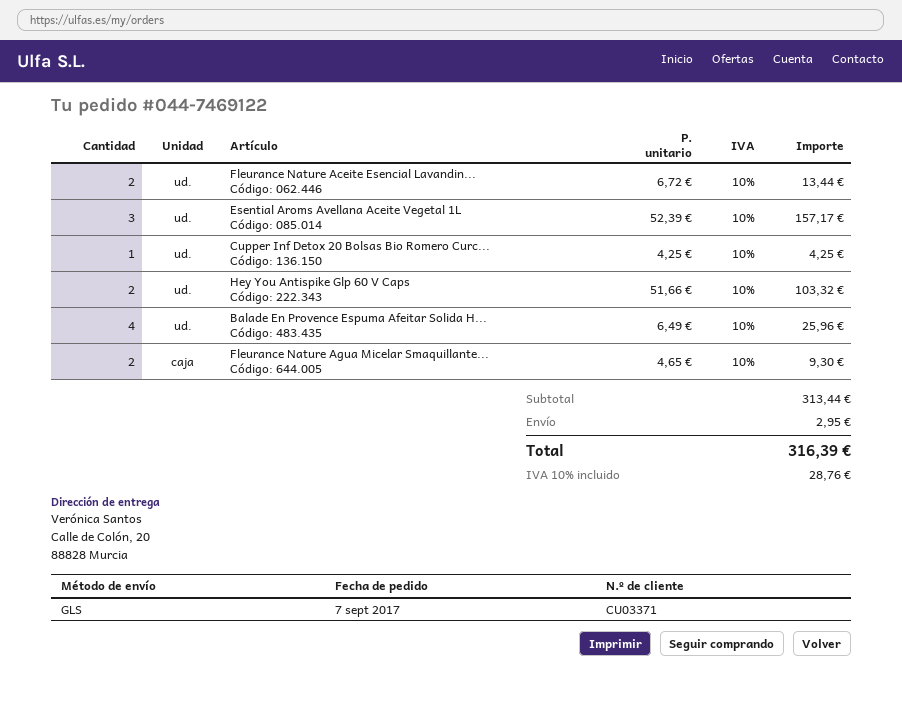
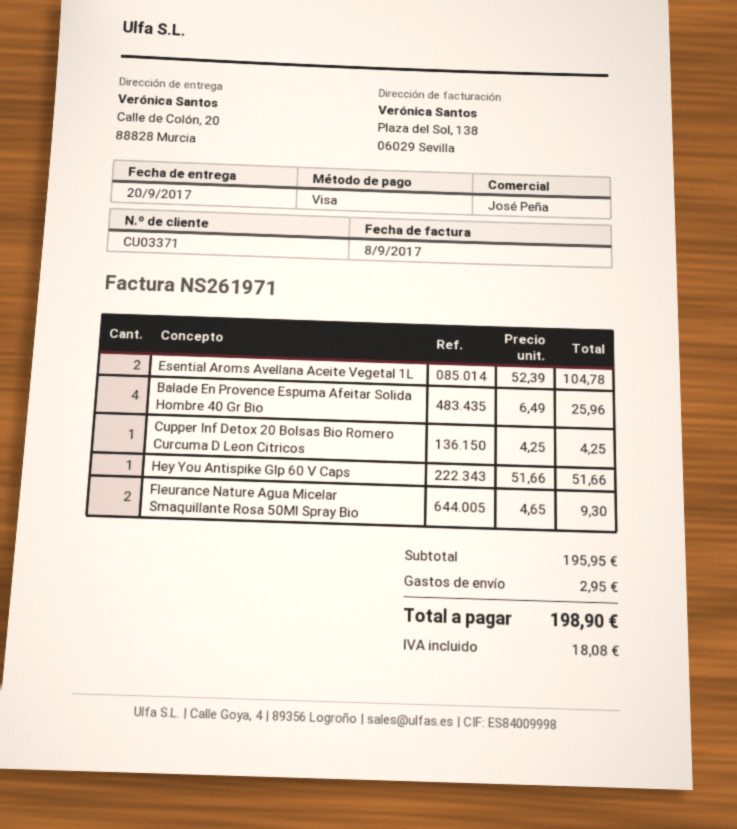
Fleurance Nature Aceite Esencial Lavandin...: 2 x 6.72 = 13.44 -> none
Esential Aroms Avellana Aceite Vegetal 1L: 3 x 52.39 = 157.17 -> 2 x 52.39 = 104.78
Hey You Antispike Glp 60 V Caps: 2 x 51.66 = 103.32 -> 1 x 51.66 = 51.66
subtotal: 313.44 -> 195.95
tax: 28.76 -> 18.08
total: 316.39 -> 198.90

